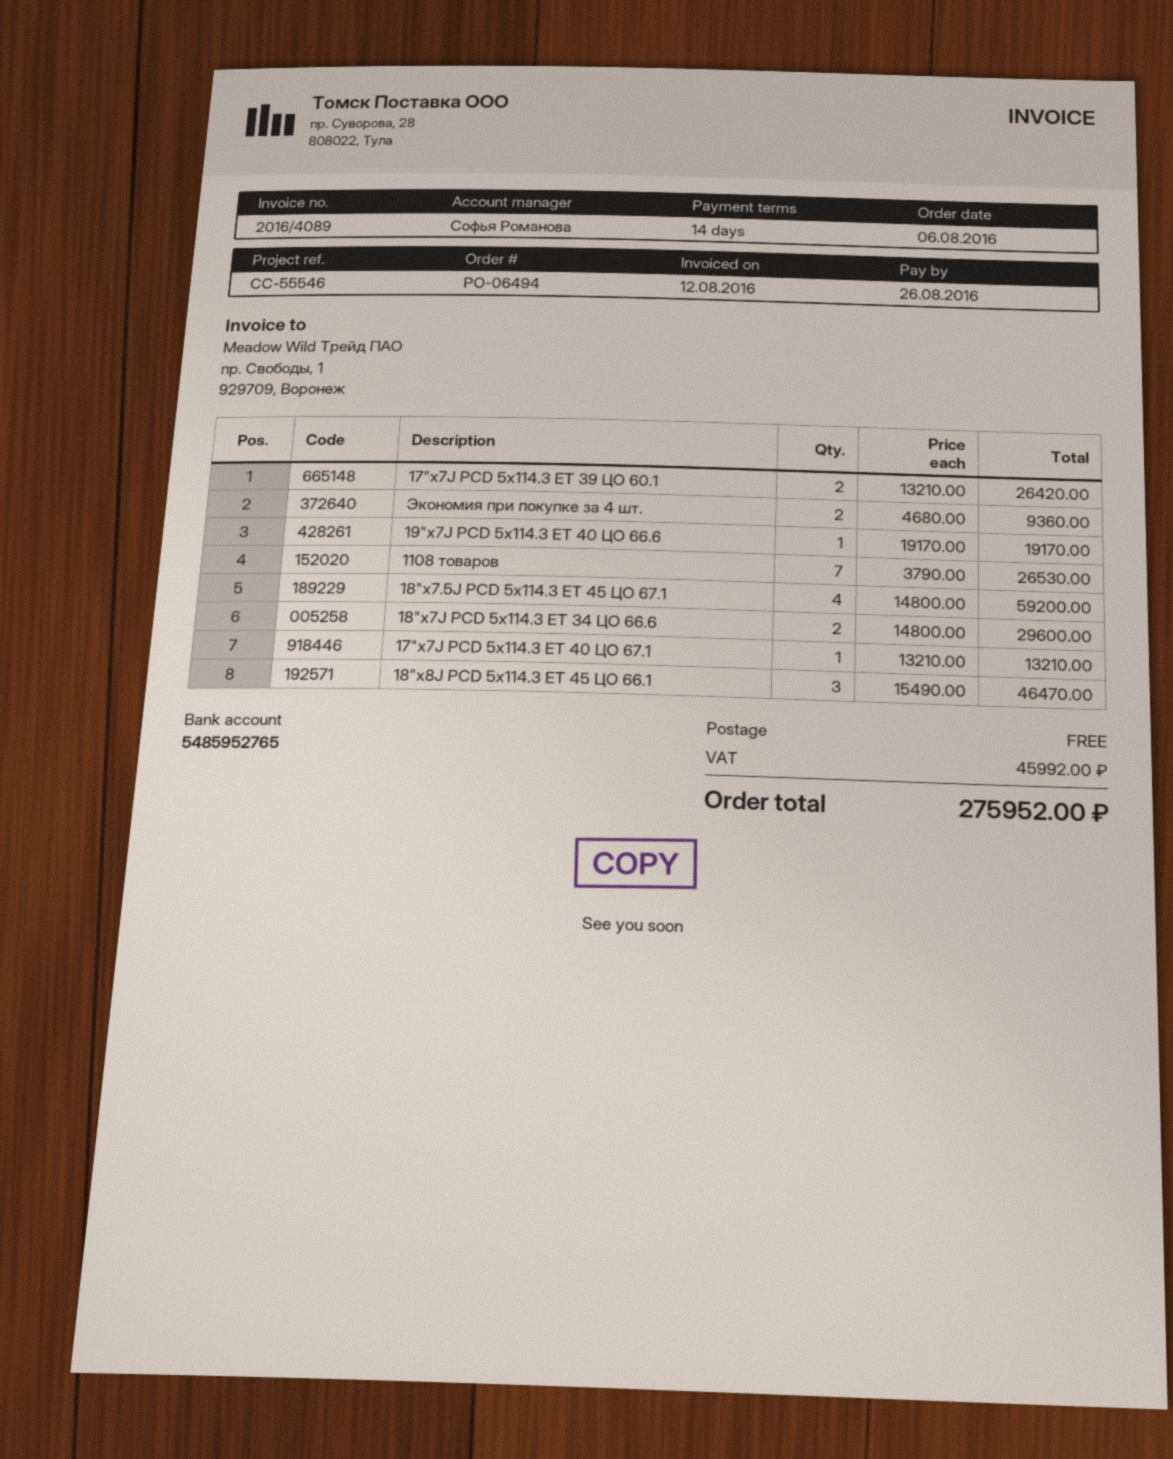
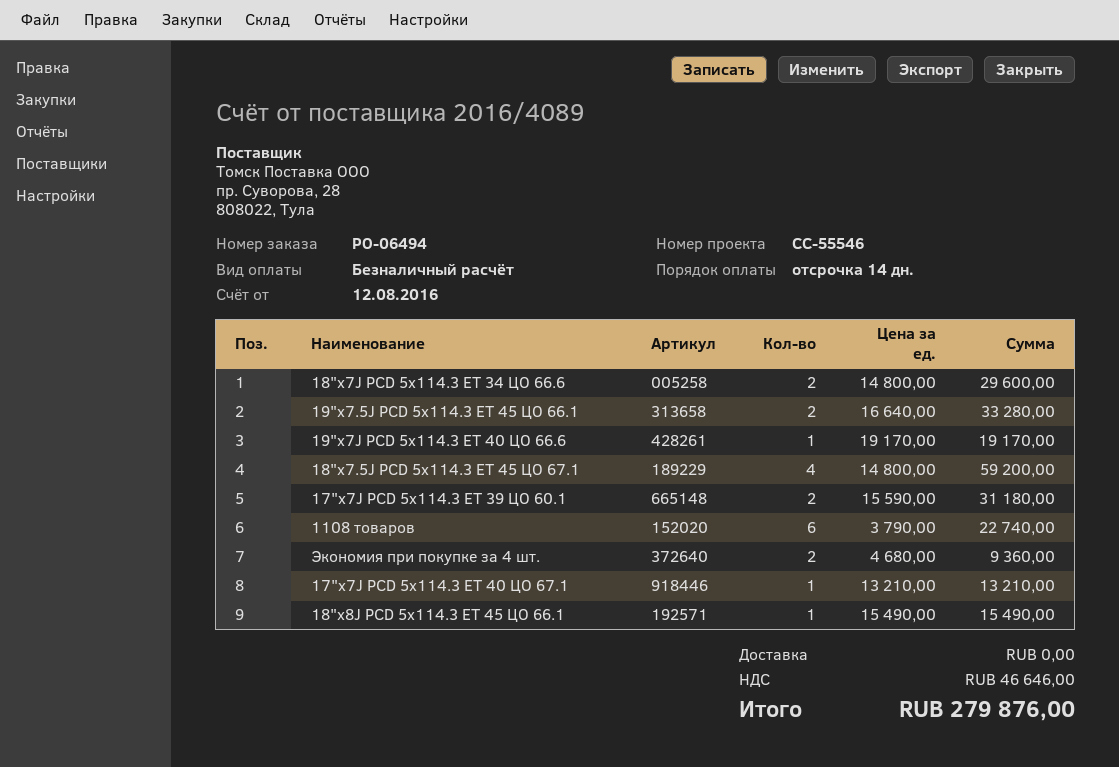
17"x7J PCD 5x114.3 ЕТ 39 ЦО 60.1: 2 x 13210.00 = 26420.00 -> 2 x 15590.00 = 31180.00
1108 товаров: 7 x 3790.00 = 26530.00 -> 6 x 3790.00 = 22740.00
18"x8J PCD 5x114.3 ЕТ 45 ЦО 66.1: 3 x 15490.00 = 46470.00 -> 1 x 15490.00 = 15490.00
19"x7.5J PCD 5x114.3 ЕТ 45 ЦО 66.1: none -> 2 x 16640.00 = 33280.00
tax: 45992.00 -> 46646.00
total: 275952.00 -> 279876.00

